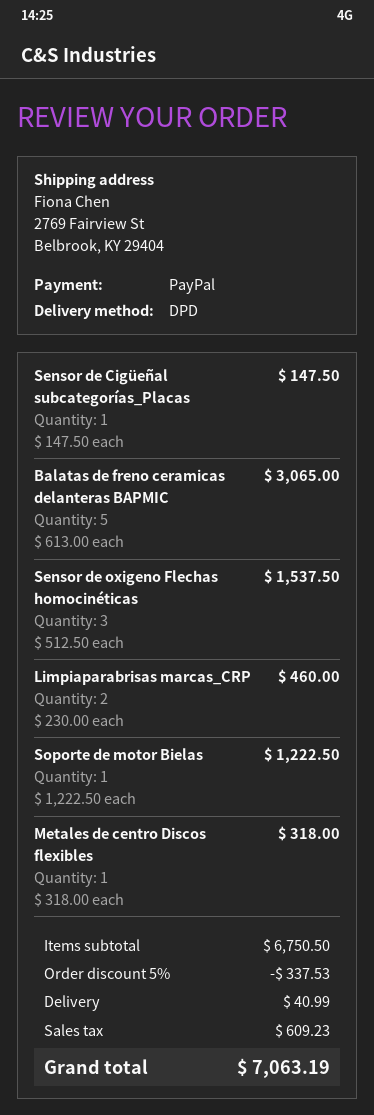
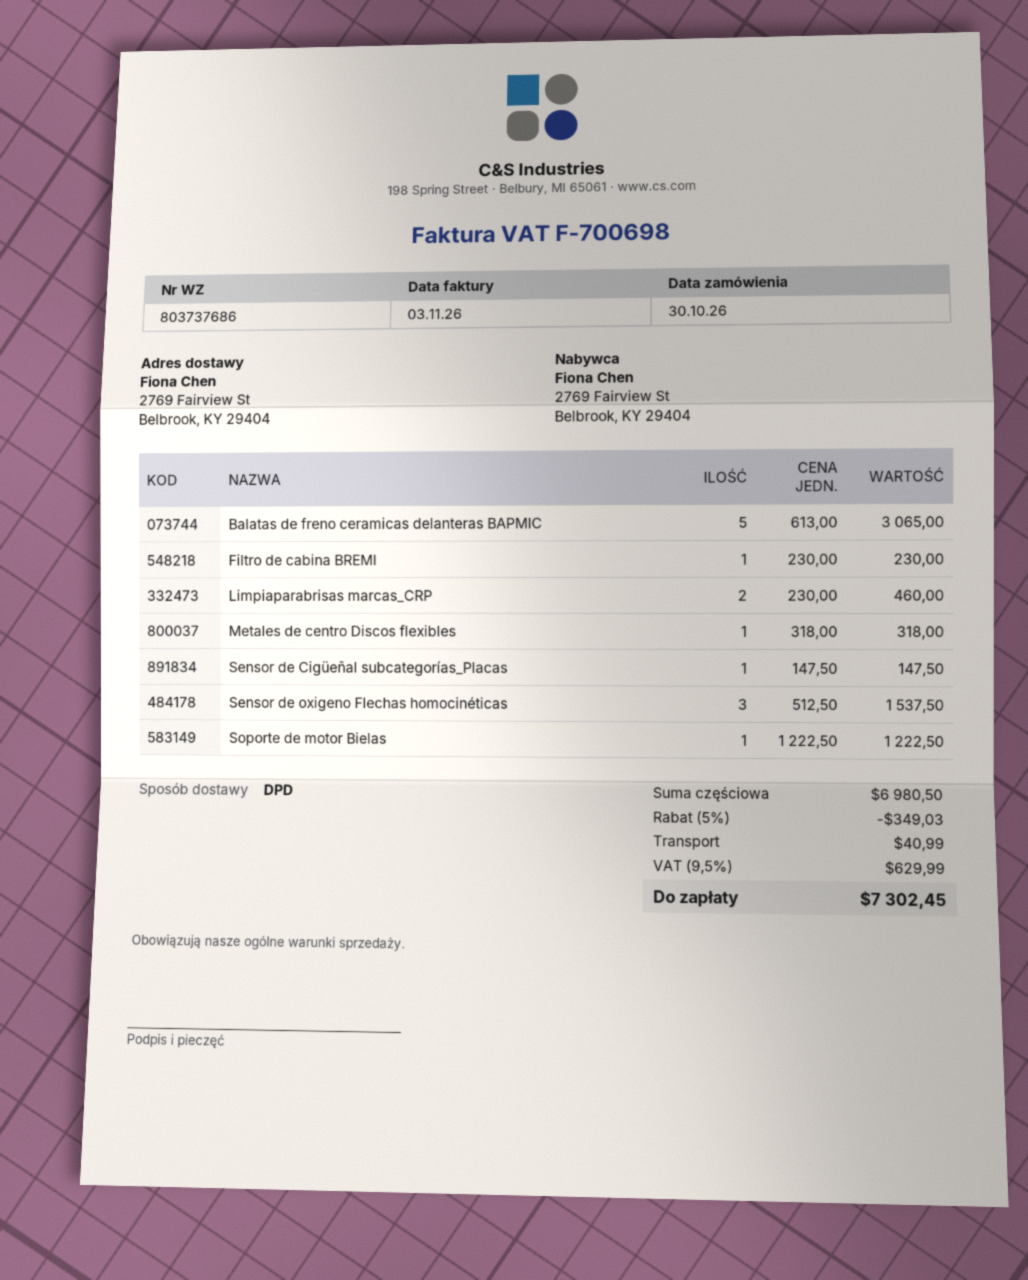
Filtro de cabina BREMI: none -> 1 x 230.00 = 230.00
subtotal: 6750.50 -> 6980.50
discount: 5% = 337.53 -> 5% = 349.03
tax: 609.23 -> 629.99
total: 7063.19 -> 7302.45

